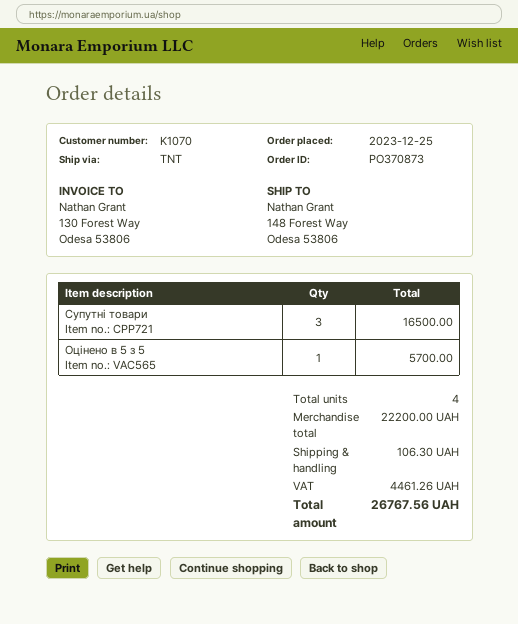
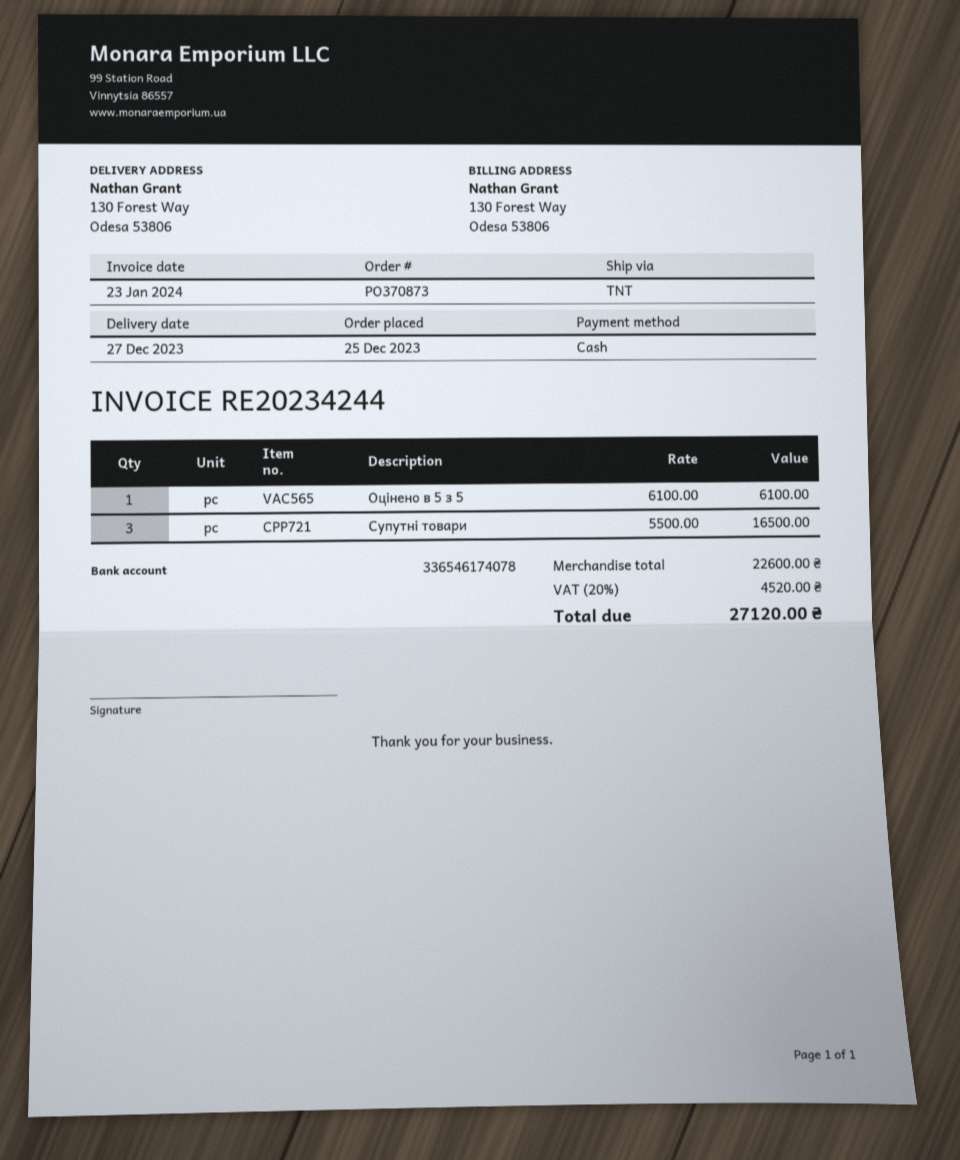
ship to: 148 Forest Way, Odesa 53806 -> 130 Forest Way, Odesa 53806
Оцінено в 5 з 5: 1 for 5700.00 -> 1 for 6100.00
subtotal: 22200.00 -> 22600.00
shipping: 106.30 -> none
tax: 4461.26 -> 4520.00
total: 26767.56 -> 27120.00

